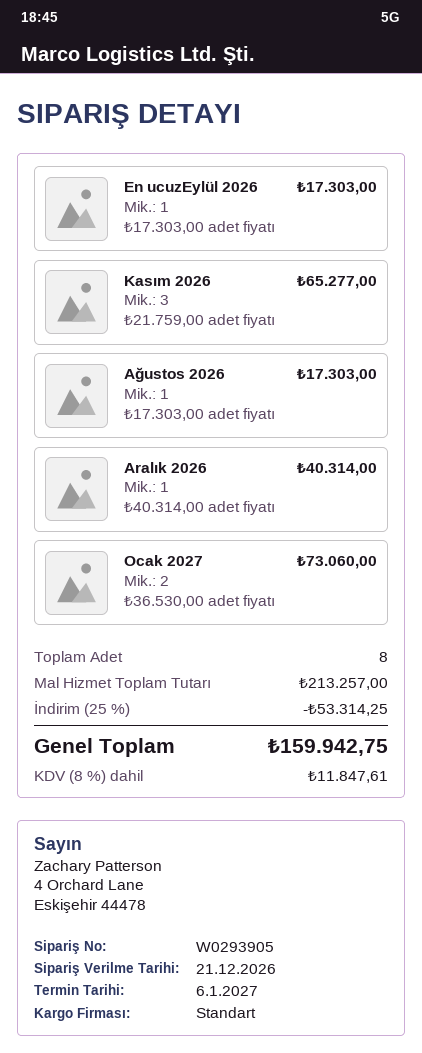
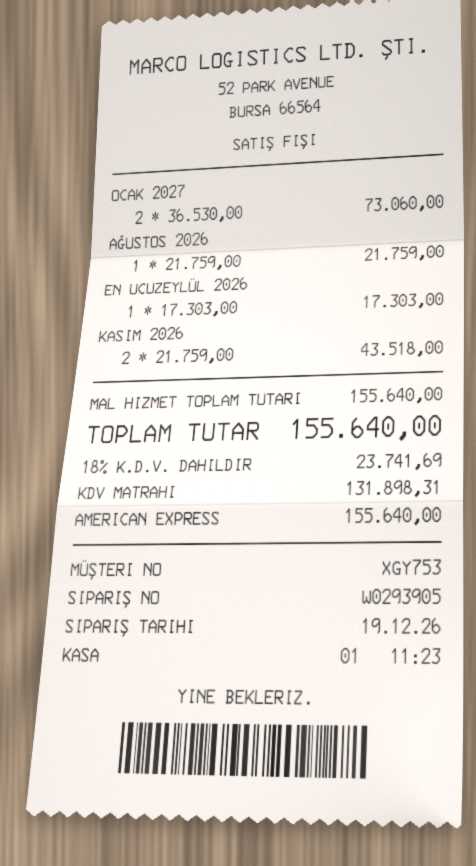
order date: 2026-12-21 -> 2026-12-19
Kasım 2026: 3 x 21759.00 = 65277.00 -> 2 x 21759.00 = 43518.00
Ağustos 2026: 1 x 17303.00 = 17303.00 -> 1 x 21759.00 = 21759.00
Aralık 2026: 1 x 40314.00 = 40314.00 -> none
subtotal: 213257.00 -> 155640.00
discount: 25% = 53314.25 -> none
tax: 8% = 11847.61 -> 18% = 23741.69
total: 159942.75 -> 155640.00

